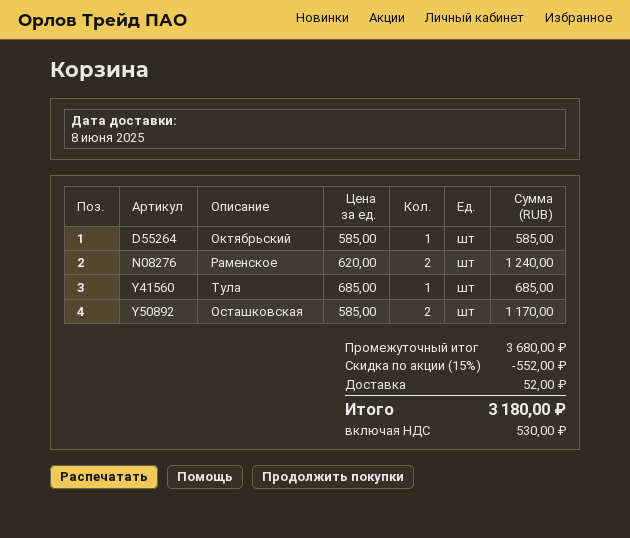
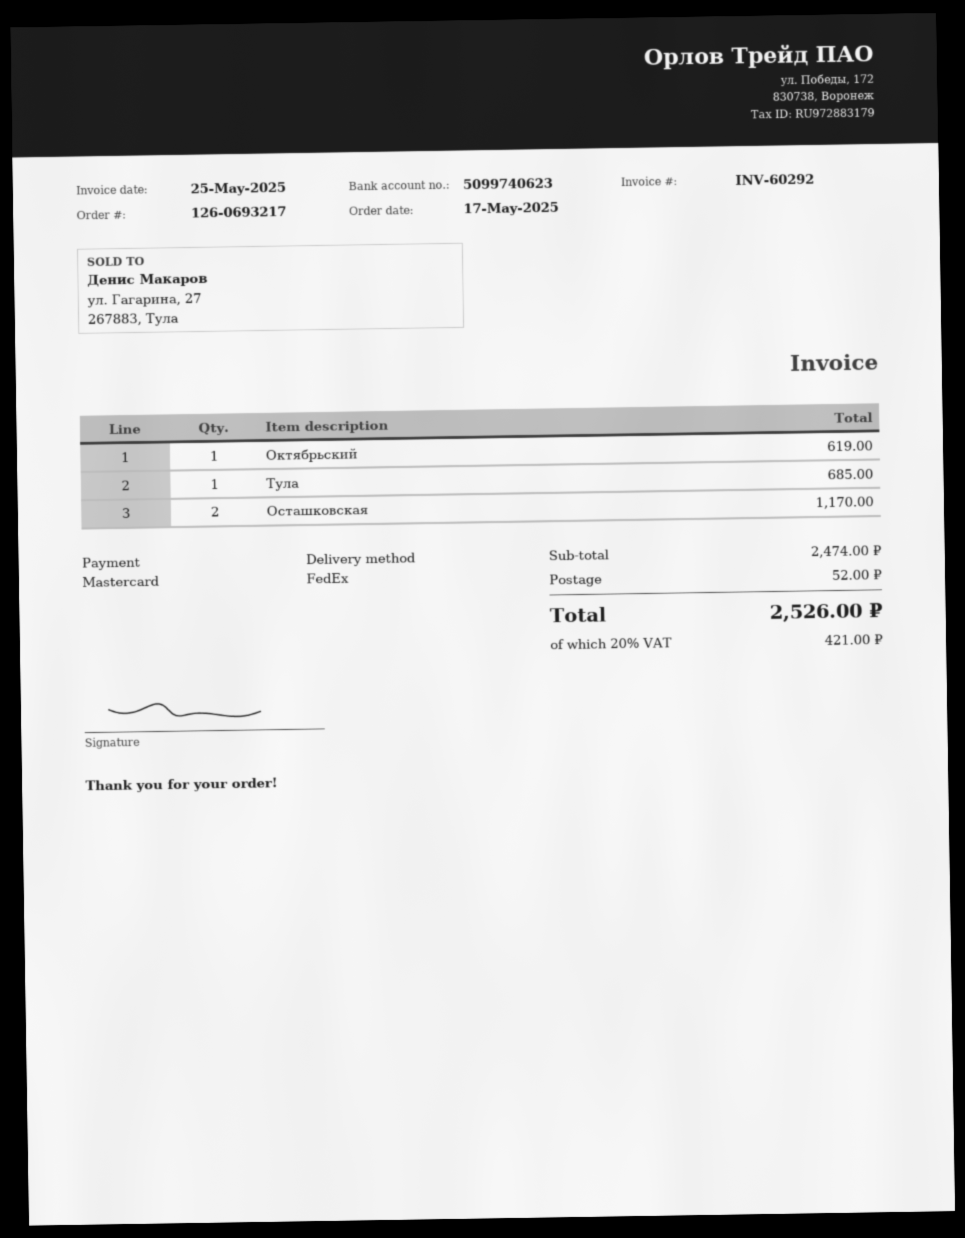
Октябрьский: 1 for 585.00 -> 1 for 619.00
Раменское: 2 for 1240.00 -> none
subtotal: 3680.00 -> 2474.00
discount: 15% = 552.00 -> none
tax: 530.00 -> 421.00
total: 3180.00 -> 2526.00

